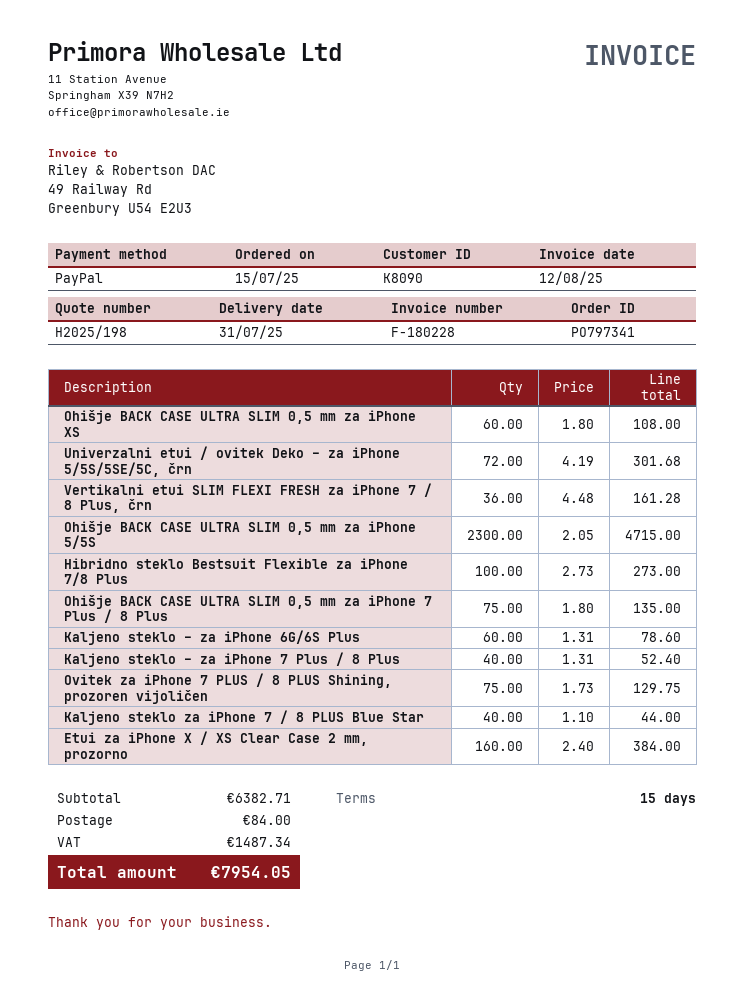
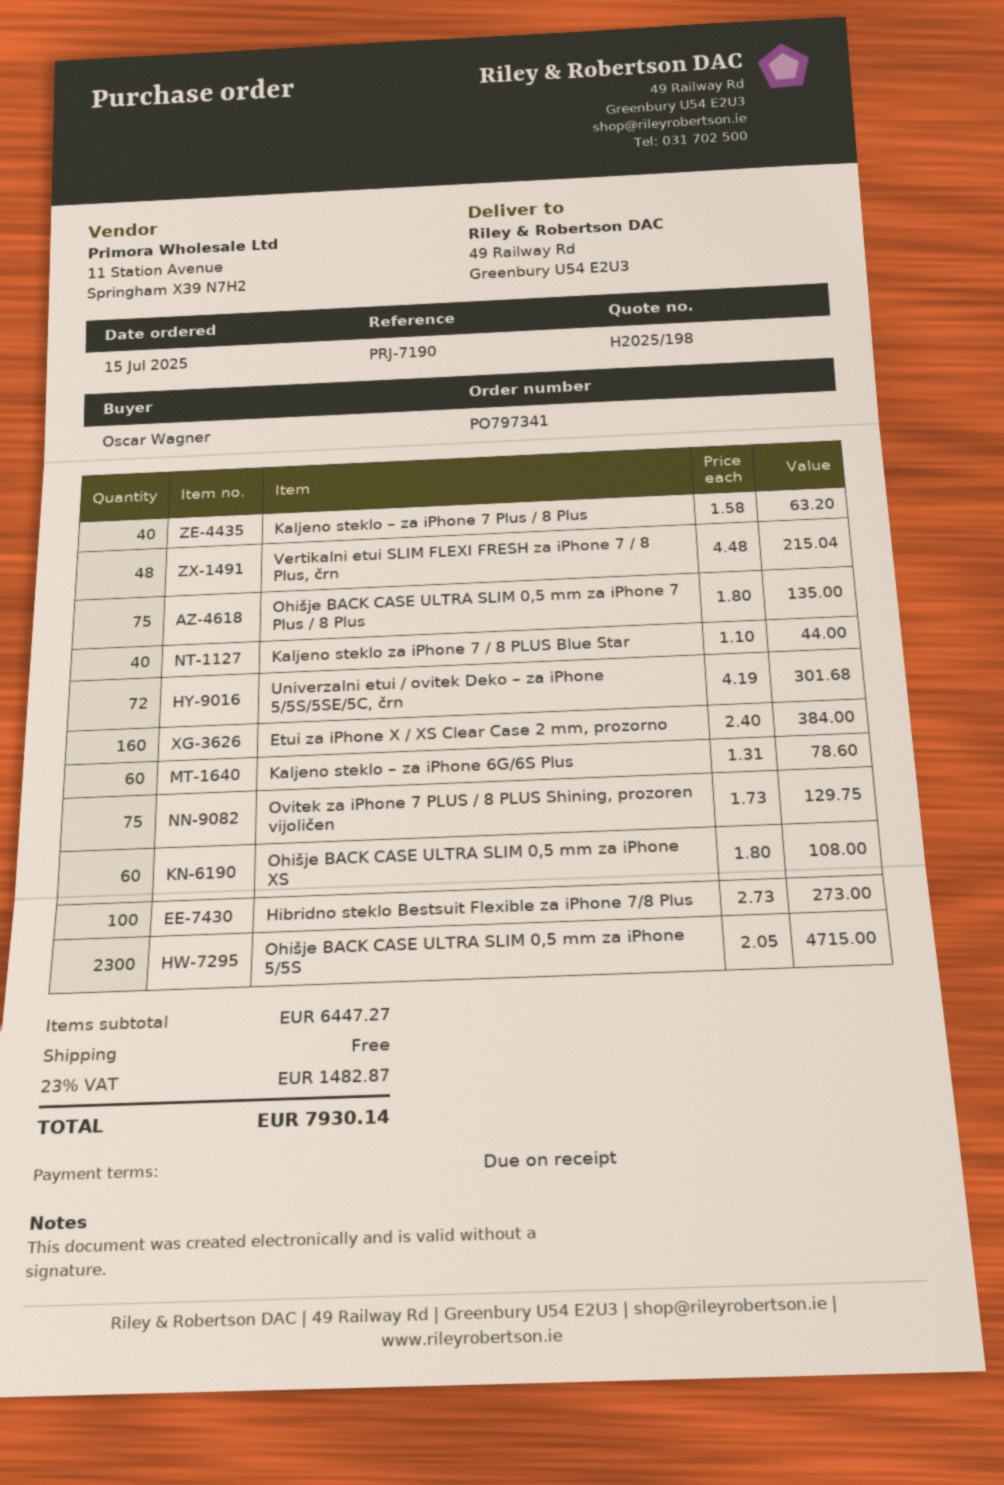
payment terms: 15 days -> on receipt
Vertikalni etui SLIM FLEXI FRESH za iPhone 7 / 8 Plus, črn: 36 x 4.48 = 161.28 -> 48 x 4.48 = 215.04
Kaljeno steklo – za iPhone 7 Plus / 8 Plus: 40 x 1.31 = 52.40 -> 40 x 1.58 = 63.20
subtotal: 6382.71 -> 6447.27
shipping: 84.00 -> 0.00
tax: 1487.34 -> 1482.87
total: 7954.05 -> 7930.14

